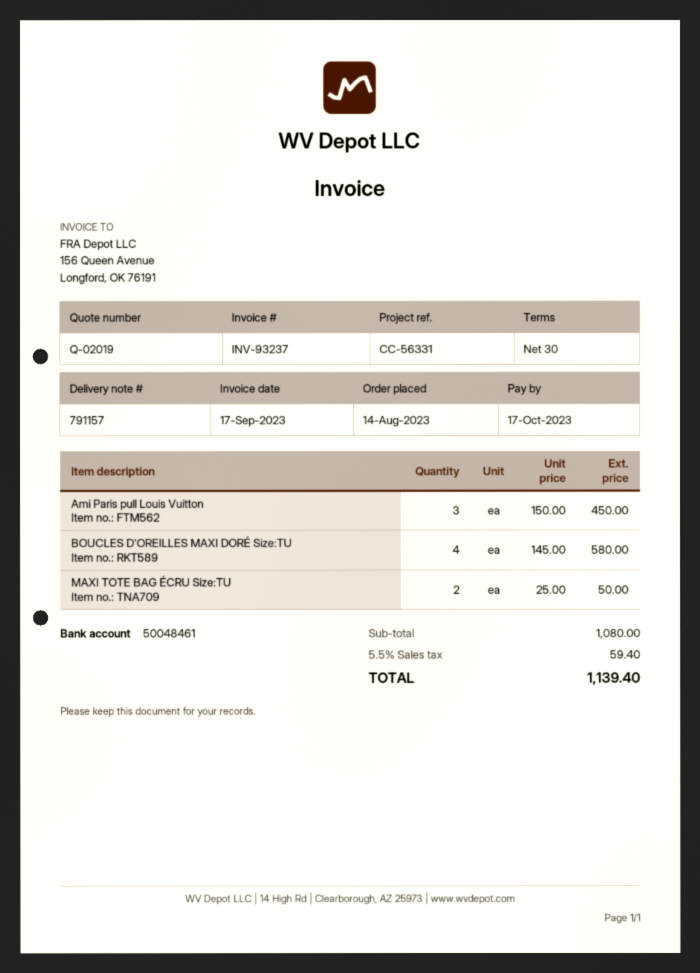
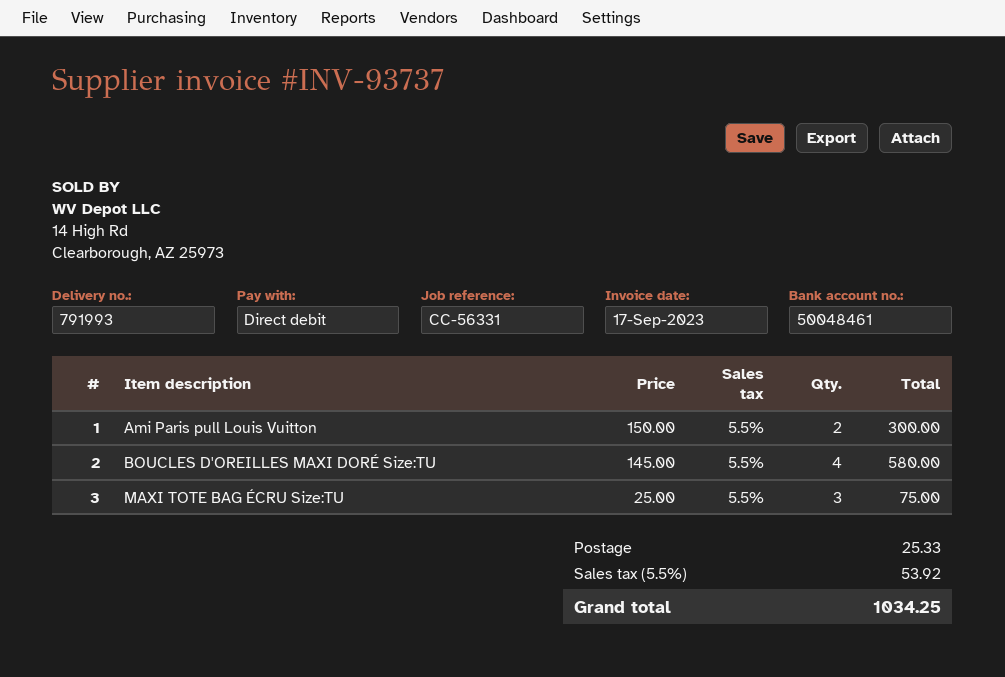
delivery note number: 791157 -> 791993
invoice number: INV-93237 -> INV-93737
Ami Paris pull Louis Vuitton: 3 x 150.00 = 450.00 -> 2 x 150.00 = 300.00
MAXI TOTE BAG ÉCRU Size:TU: 2 x 25.00 = 50.00 -> 3 x 25.00 = 75.00
shipping: none -> 25.33
tax: 5.5% = 59.40 -> 5.5% = 53.92
total: 1139.40 -> 1034.25

